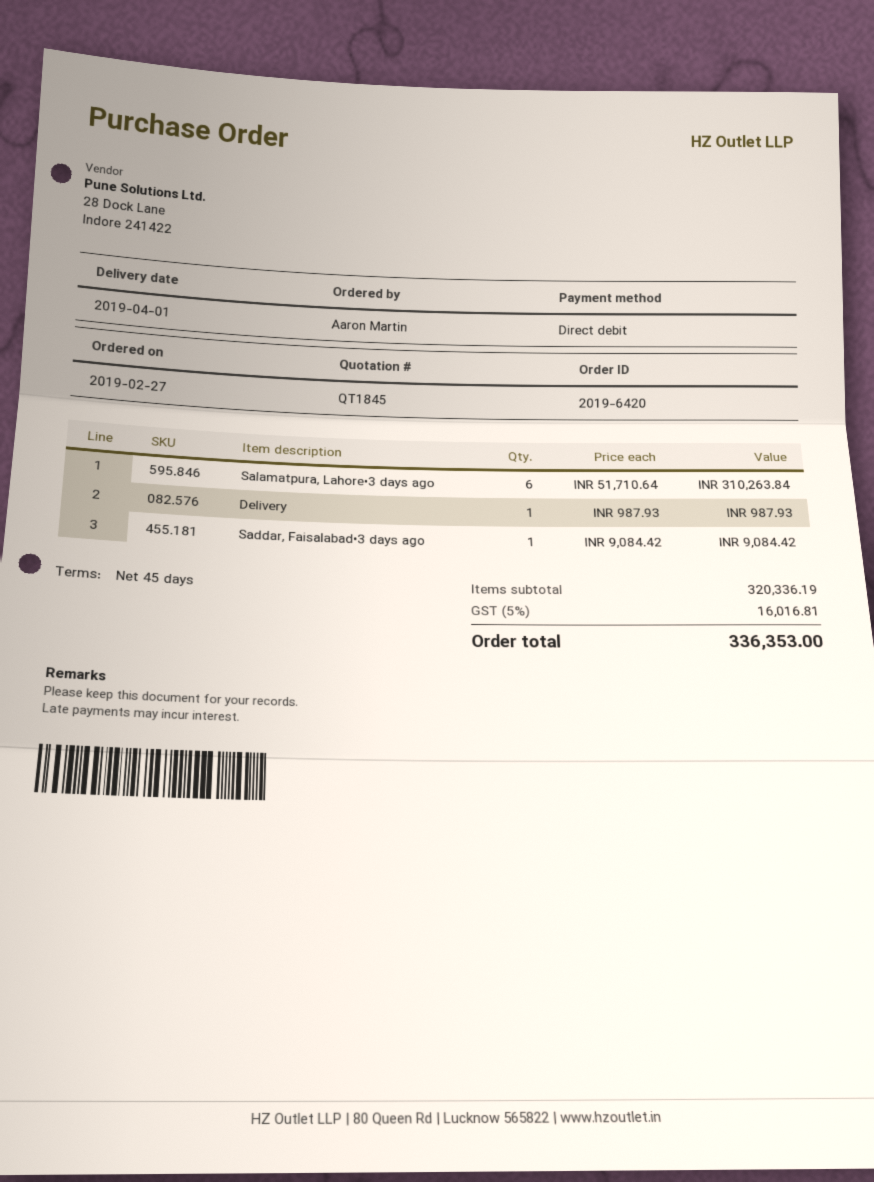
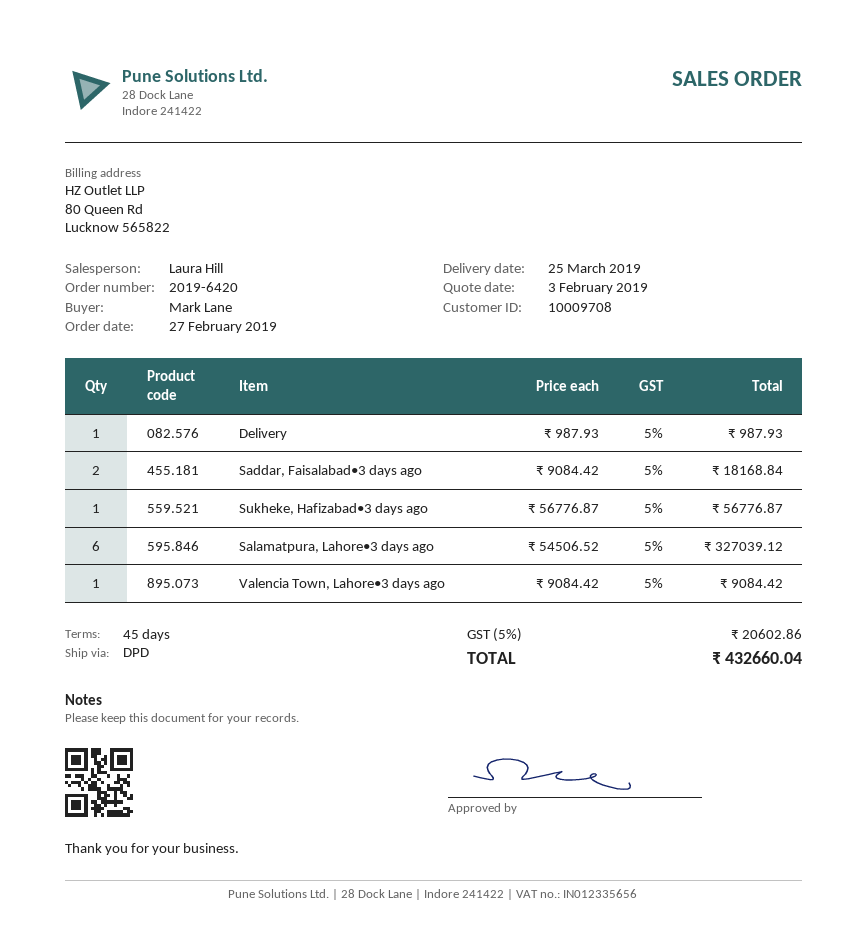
delivery date: 2019-04-01 -> 2019-03-25
ordered by: Aaron Martin -> Mark Lane
Salamatpura, Lahore•3 days ago: 6 x 51710.64 = 310263.84 -> 6 x 54506.52 = 327039.12
Saddar, Faisalabad•3 days ago: 1 x 9084.42 = 9084.42 -> 2 x 9084.42 = 18168.84
Sukheke, Hafizabad•3 days ago: none -> 1 x 56776.87 = 56776.87
Valencia Town, Lahore•3 days ago: none -> 1 x 9084.42 = 9084.42
tax: 5% = 16016.81 -> 5% = 20602.86
total: 336353.00 -> 432660.04

